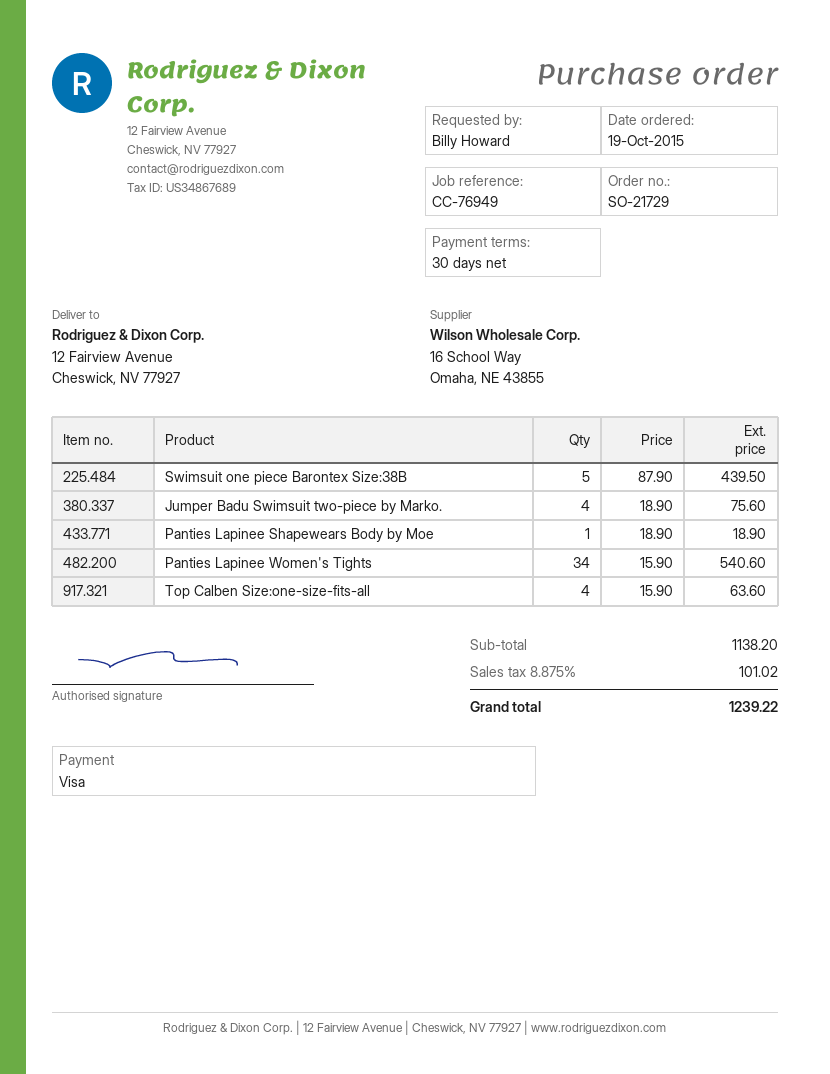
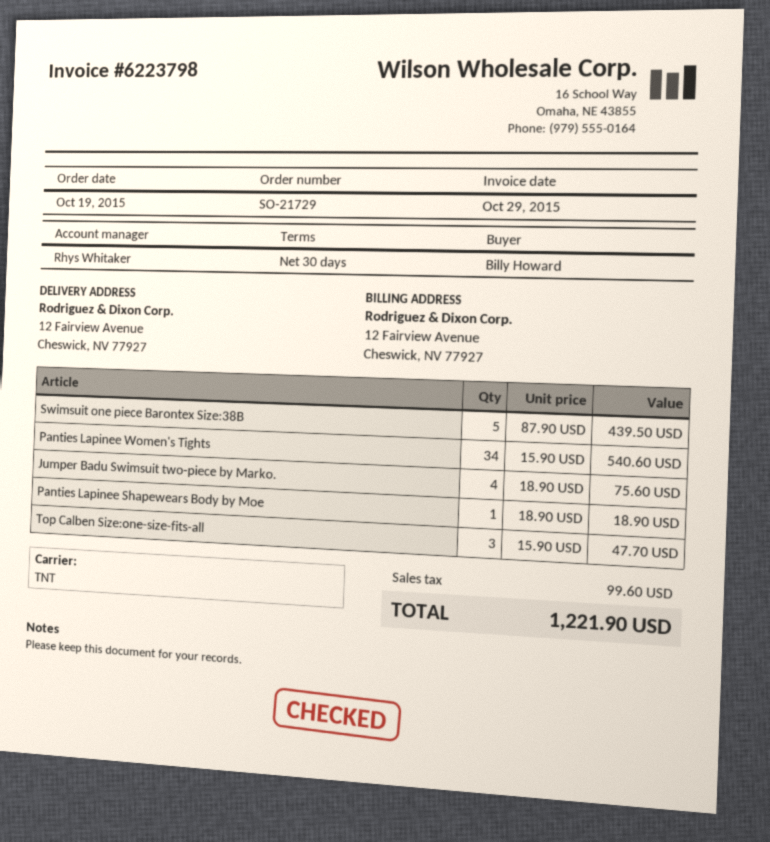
Top Calben Size:one-size-fits-all: 4 x 15.90 = 63.60 -> 3 x 15.90 = 47.70
tax: 101.02 -> 99.60
total: 1239.22 -> 1221.90

